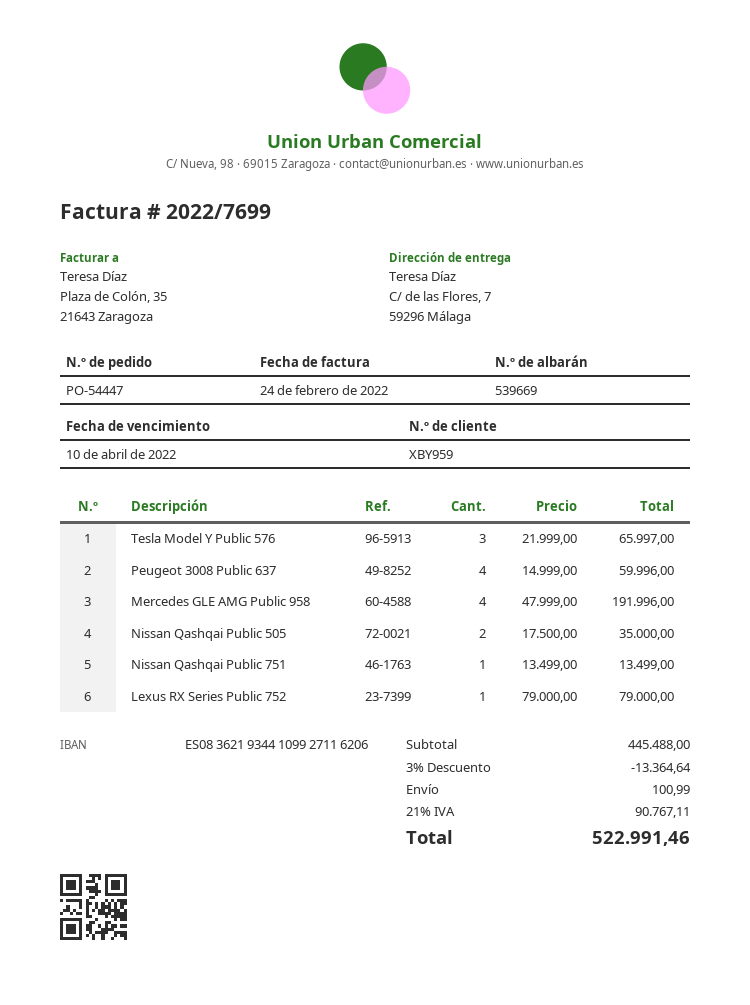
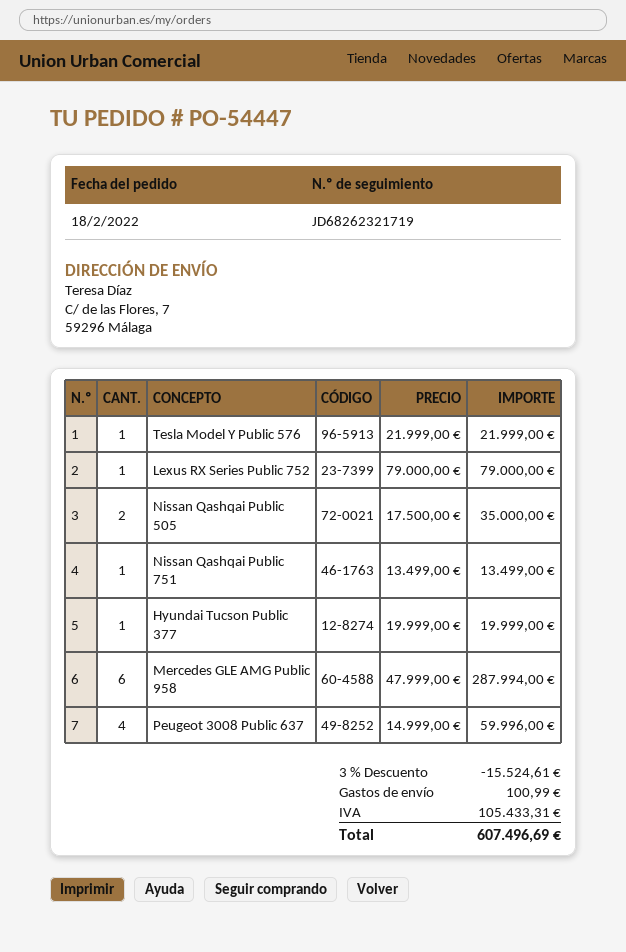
Tesla Model Y Public 576: 3 x 21999.00 = 65997.00 -> 1 x 21999.00 = 21999.00
Mercedes GLE AMG Public 958: 4 x 47999.00 = 191996.00 -> 6 x 47999.00 = 287994.00
Hyundai Tucson Public 377: none -> 1 x 19999.00 = 19999.00
discount: 3% = 13364.64 -> 3% = 15524.61
tax: 90767.11 -> 105433.31
total: 522991.46 -> 607496.69

